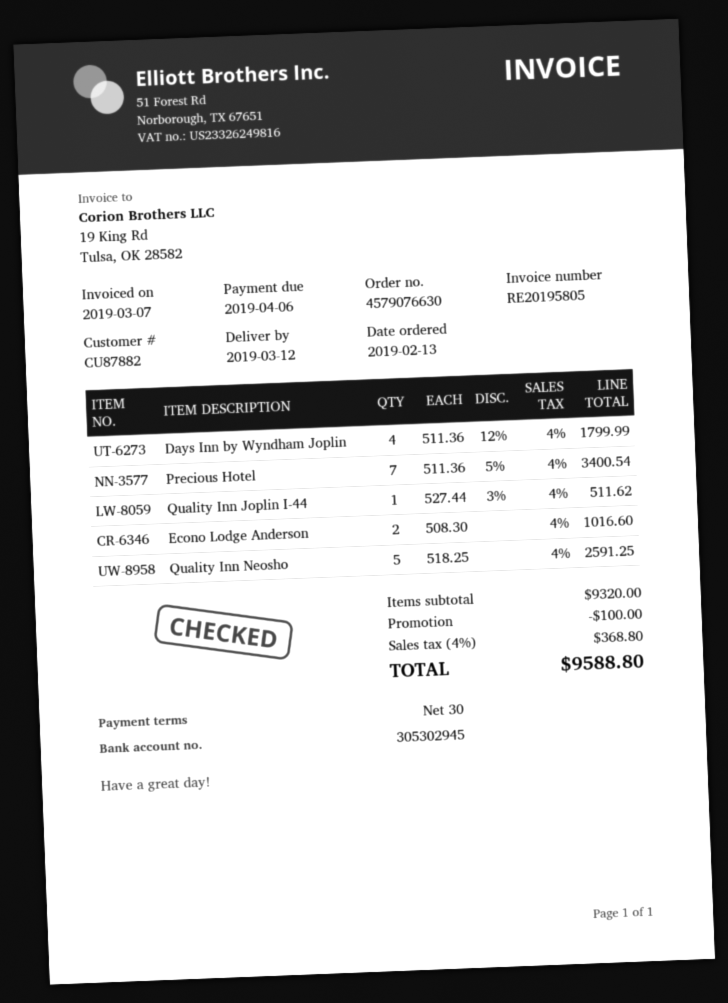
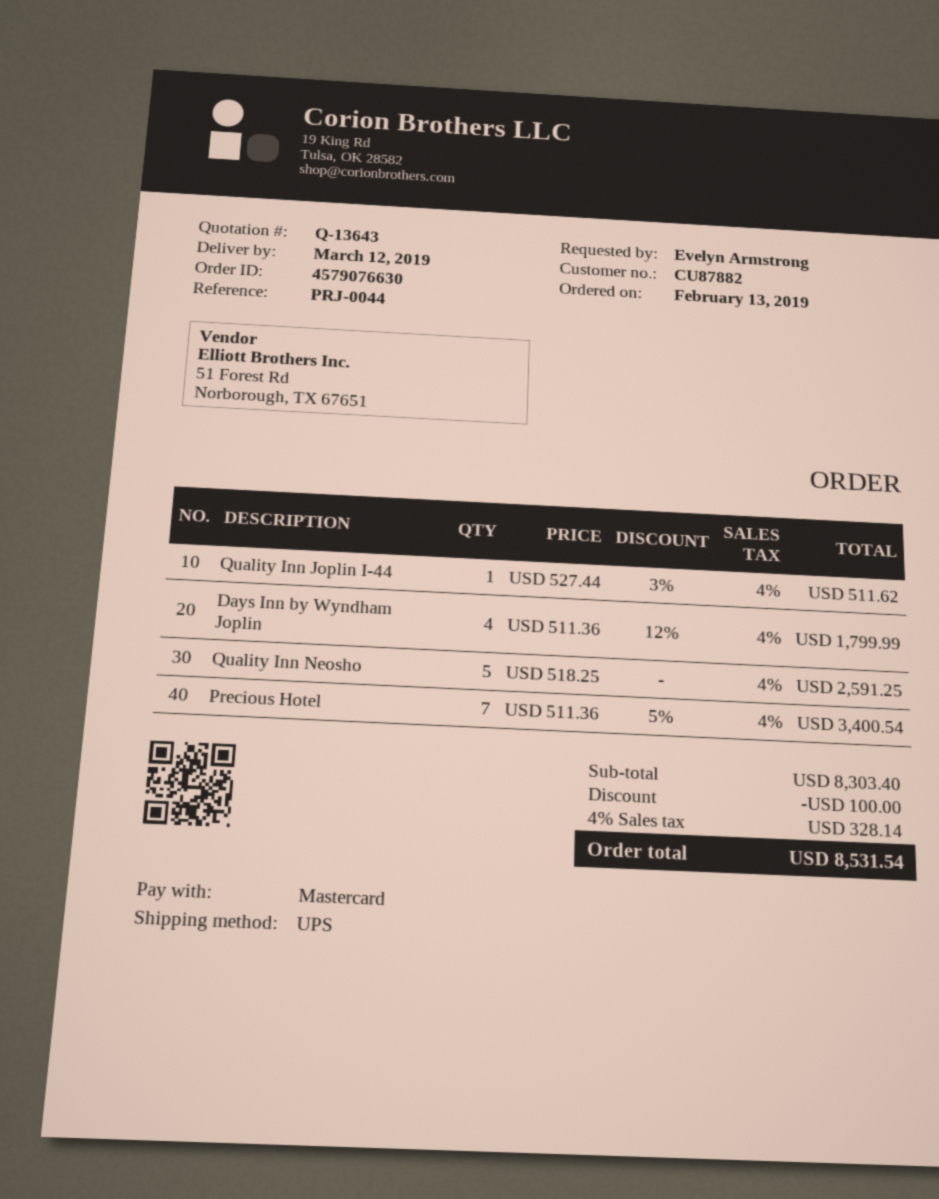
Econo Lodge Anderson: 2 x 508.30 = 1016.60 -> none
subtotal: 9320.00 -> 8303.40
tax: 4% = 368.80 -> 4% = 328.14
total: 9588.80 -> 8531.54

